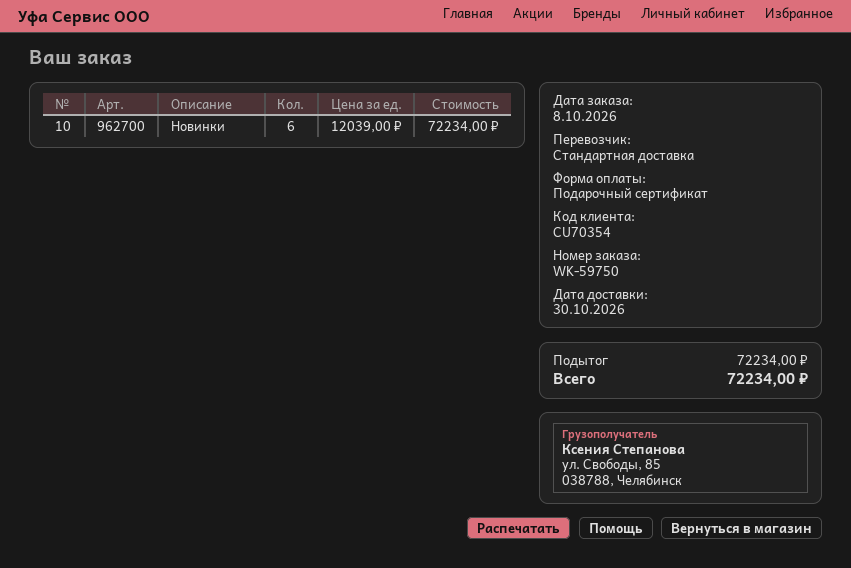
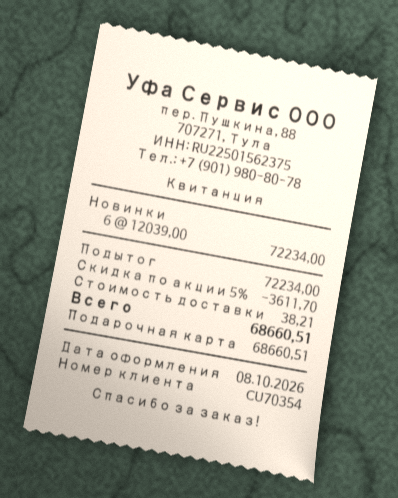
discount: none -> 5% = 3611.70
shipping: none -> 38.21
total: 72234.00 -> 68660.51

